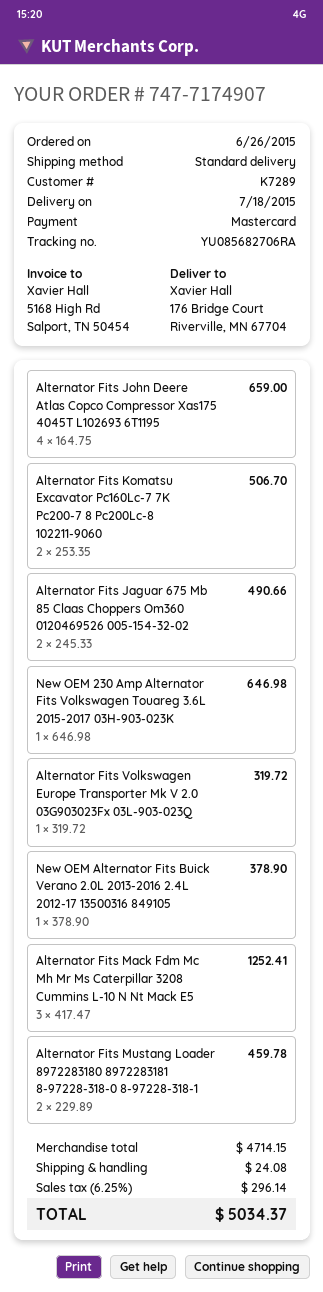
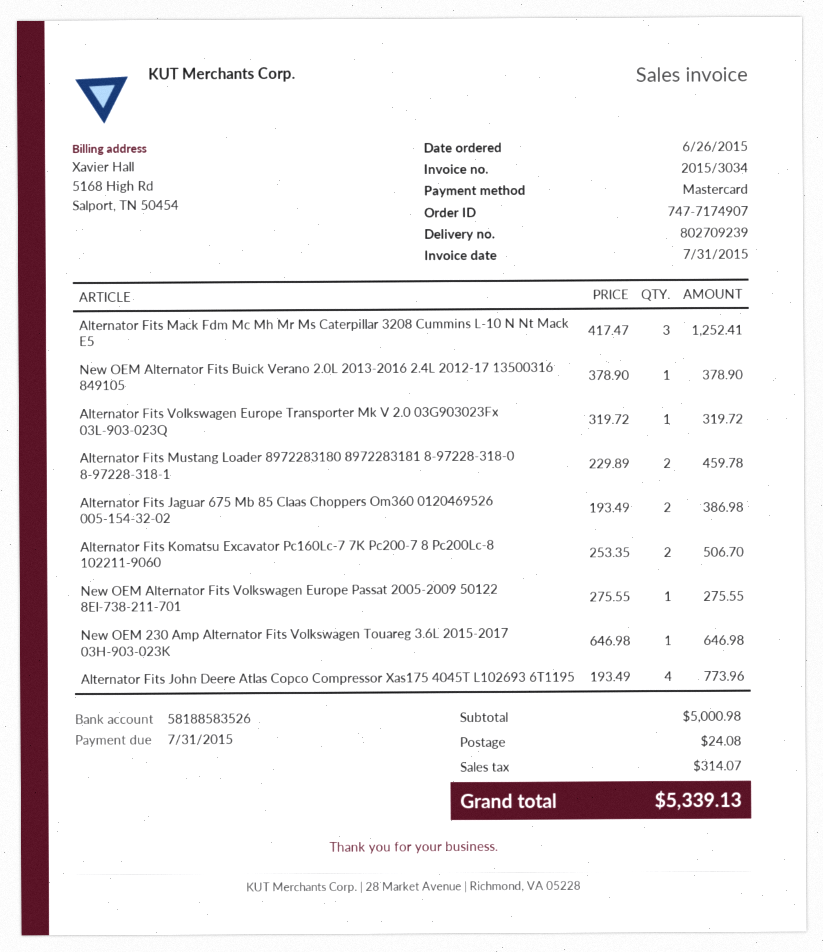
Alternator Fits John Deere Atlas Copco Compressor Xas175 4045T L102693 6T1195: 4 x 164.75 = 659.00 -> 4 x 193.49 = 773.96
Alternator Fits Jaguar 675 Mb 85 Claas Choppers Om360 0120469526 005-154-32-02: 2 x 245.33 = 490.66 -> 2 x 193.49 = 386.98
New OEM Alternator Fits Volkswagen Europe Passat 2005-2009 50122 8El-738-211-701: none -> 1 x 275.55 = 275.55
subtotal: 4714.15 -> 5000.98
tax: 296.14 -> 314.07
total: 5034.37 -> 5339.13

